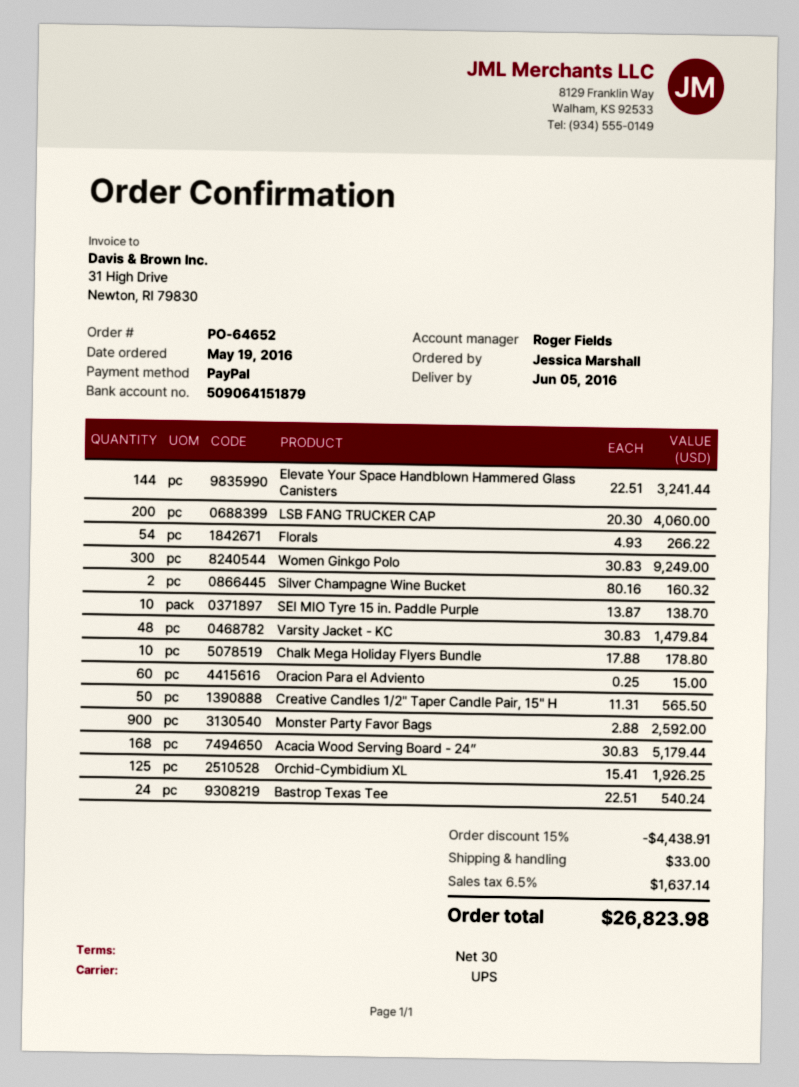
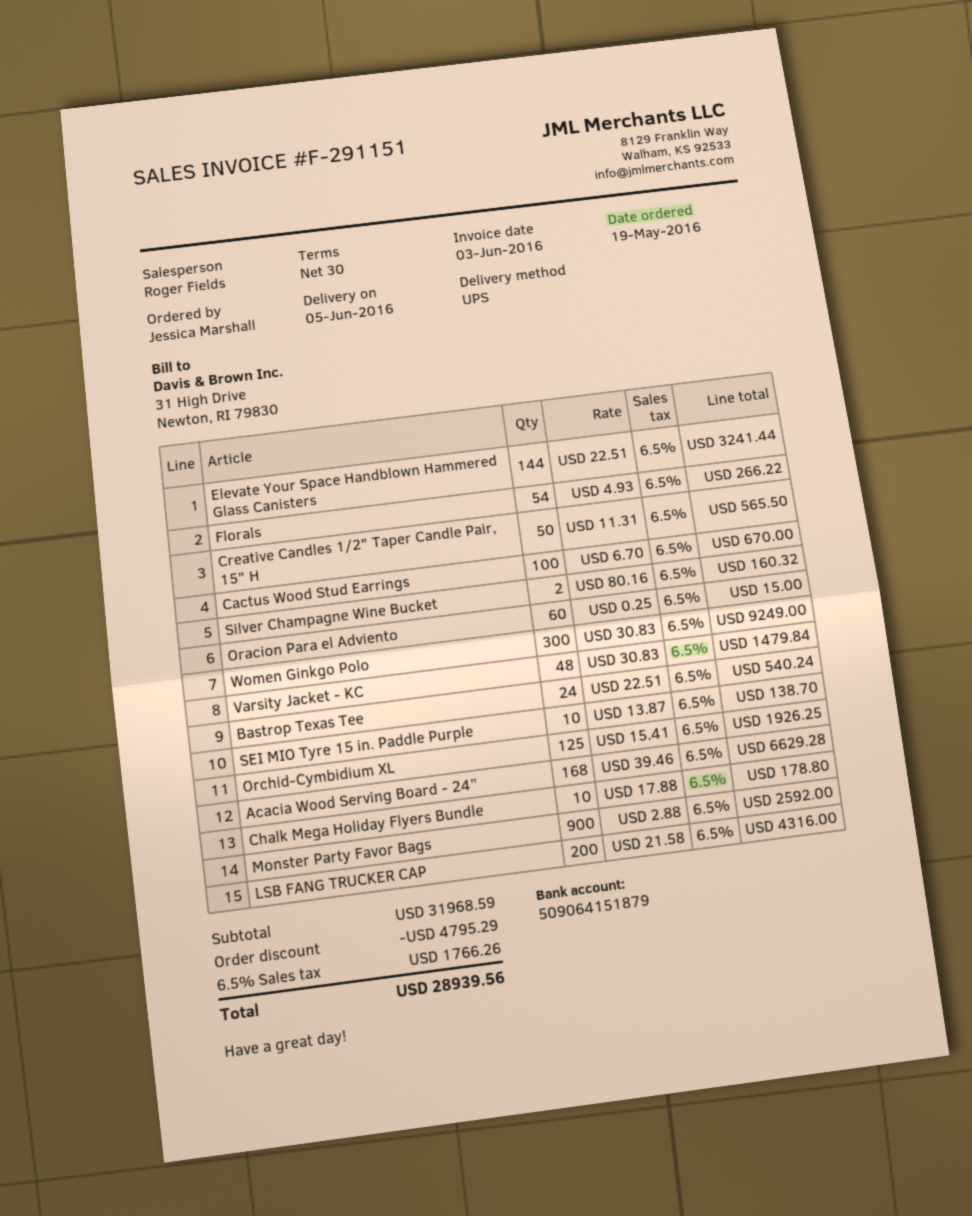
LSB FANG TRUCKER CAP: 200 x 20.30 = 4060.00 -> 200 x 21.58 = 4316.00
Acacia Wood Serving Board - 24”: 168 x 30.83 = 5179.44 -> 168 x 39.46 = 6629.28
Cactus Wood Stud Earrings: none -> 100 x 6.70 = 670.00
discount: 4438.91 -> 4795.29
shipping: 33.00 -> none
tax: 6.5% = 1637.14 -> 6.5% = 1766.26
total: 26823.98 -> 28939.56

